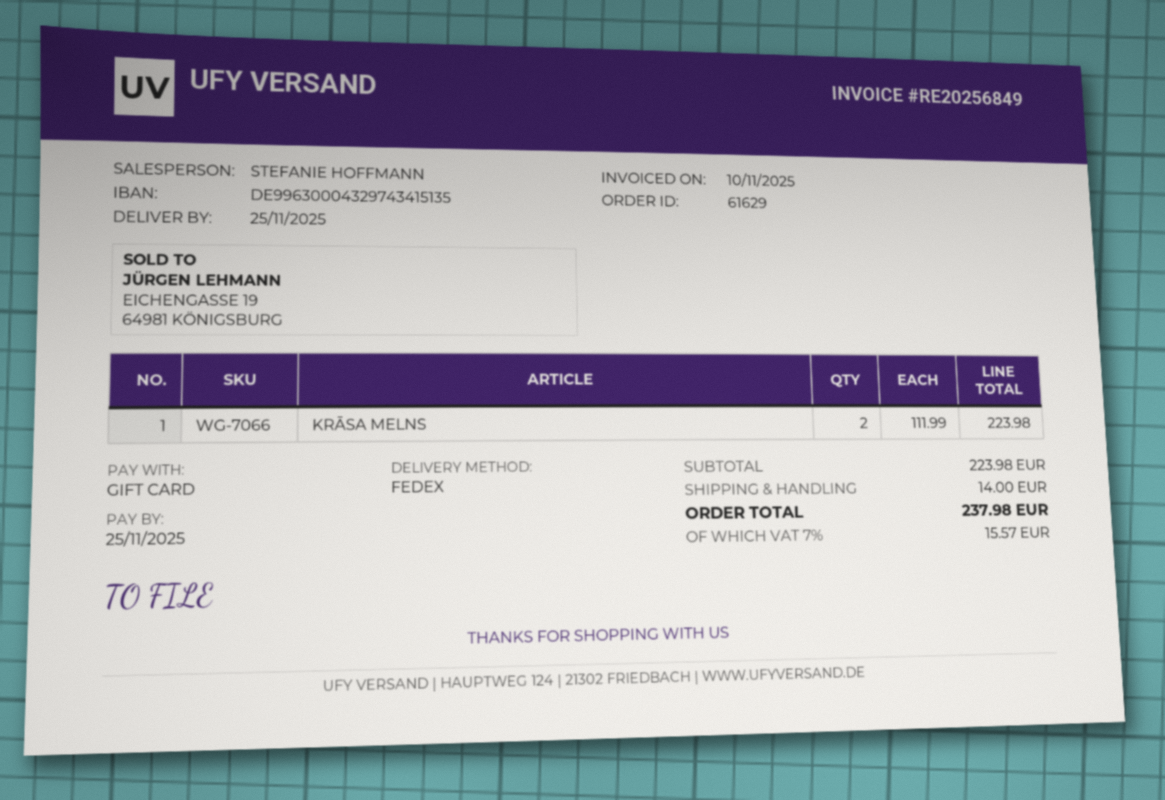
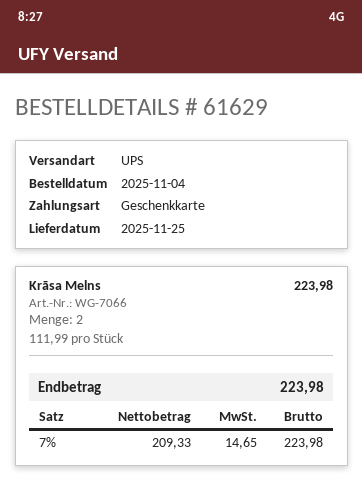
shipping method: FedEx -> UPS
shipping: 14.00 -> none
tax: 7% = 15.57 -> 7% = 14.65
total: 237.98 -> 223.98

